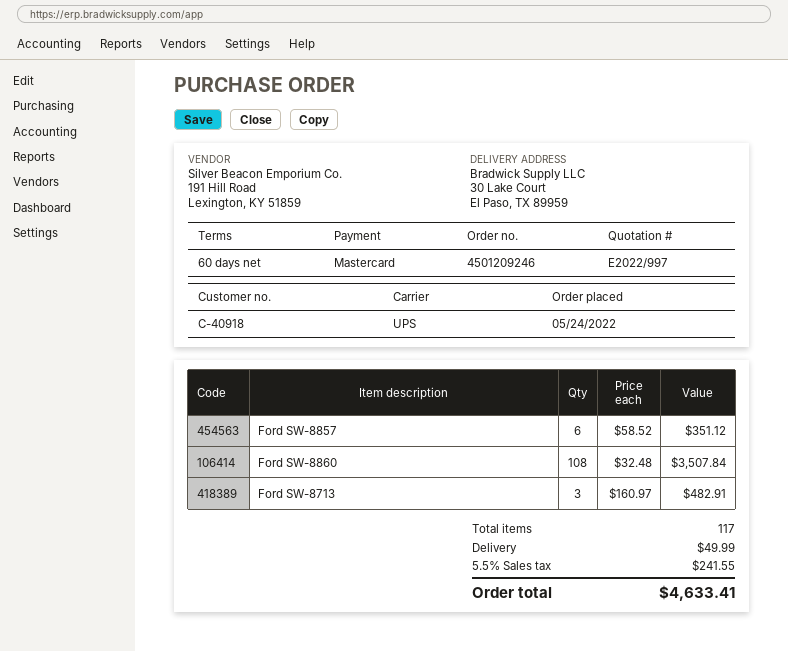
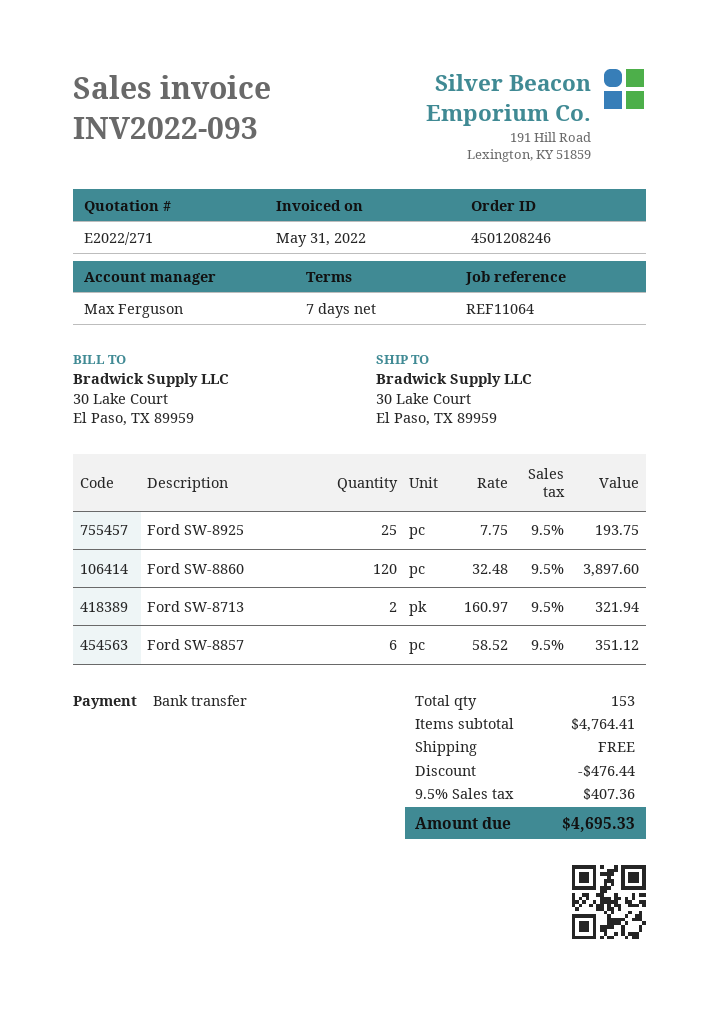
quote number: E2022/997 -> E2022/271
order number: 4501209246 -> 4501208246
payment terms: 60 days -> 7 days
payment method: Mastercard -> bank transfer
Ford SW-8860: 108 x 32.48 = 3507.84 -> 120 x 32.48 = 3897.60
Ford SW-8713: 3 x 160.97 = 482.91 -> 2 x 160.97 = 321.94
Ford SW-8925: none -> 25 x 7.75 = 193.75
total quantity: 117 -> 153
discount: none -> 476.44
shipping: 49.99 -> 0.00
tax: 5.5% = 241.55 -> 9.5% = 407.36
total: 4633.41 -> 4695.33

